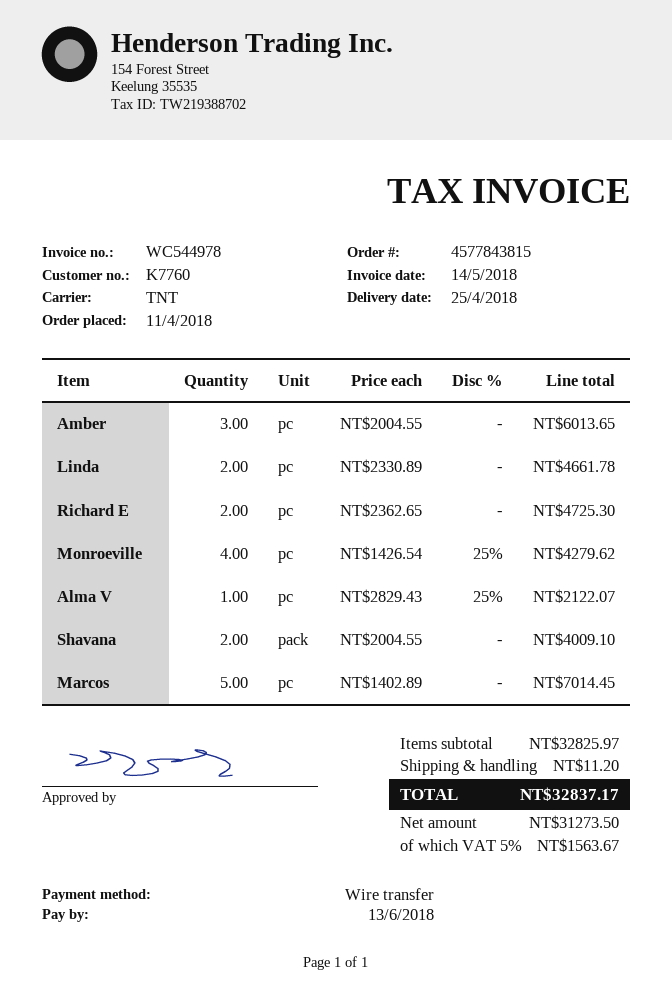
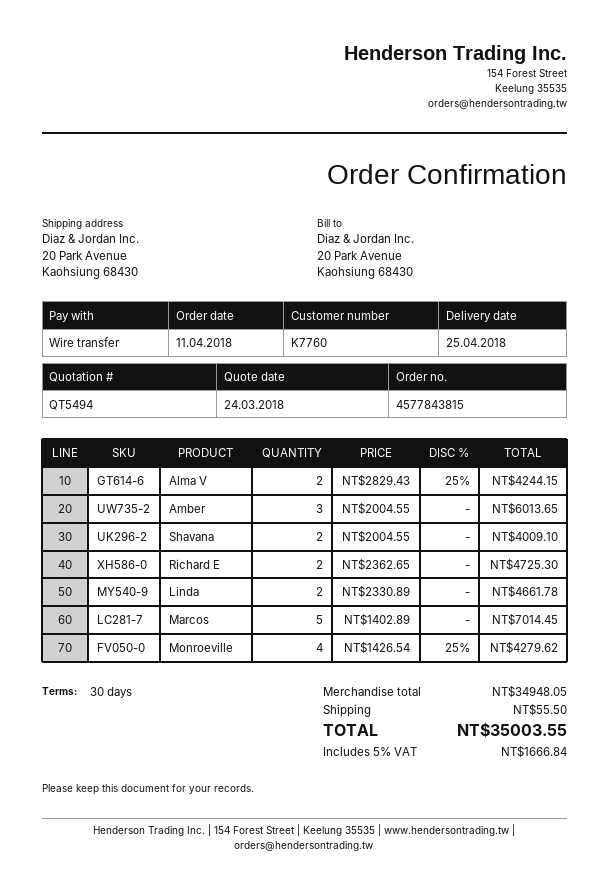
Alma V: 1 x 2829.43 - 25% = 2122.07 -> 2 x 2829.43 - 25% = 4244.15
subtotal: 32825.97 -> 34948.05
shipping: 11.20 -> 55.50
tax: 5% = 1563.67 -> 5% = 1666.84
total: 32837.17 -> 35003.55

